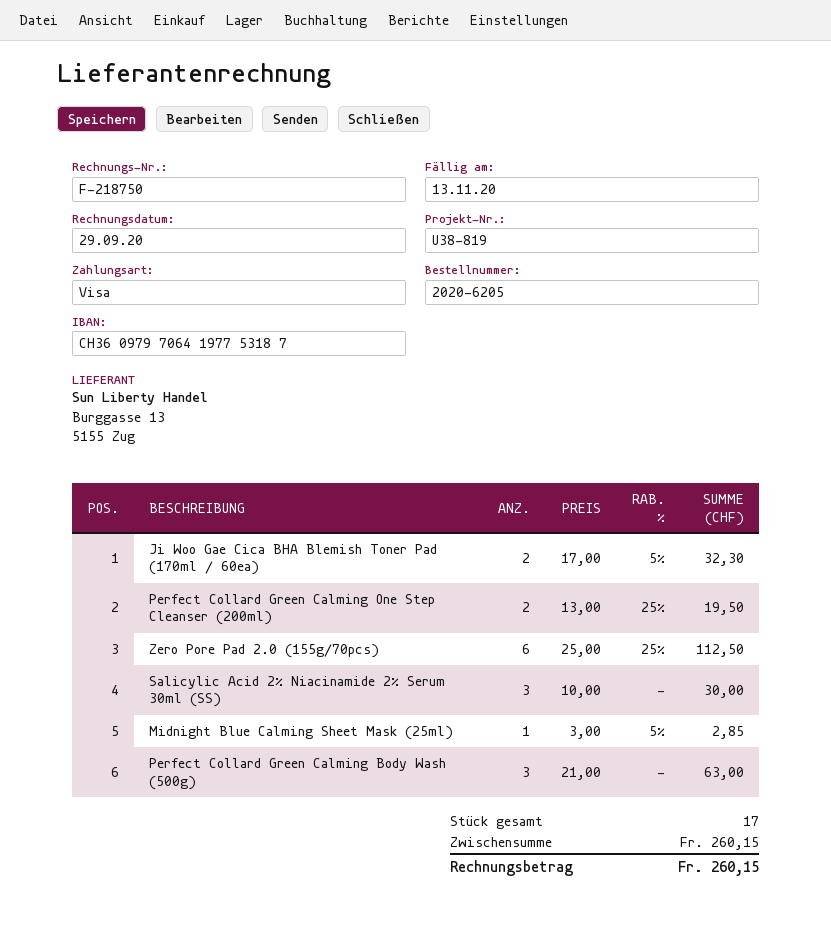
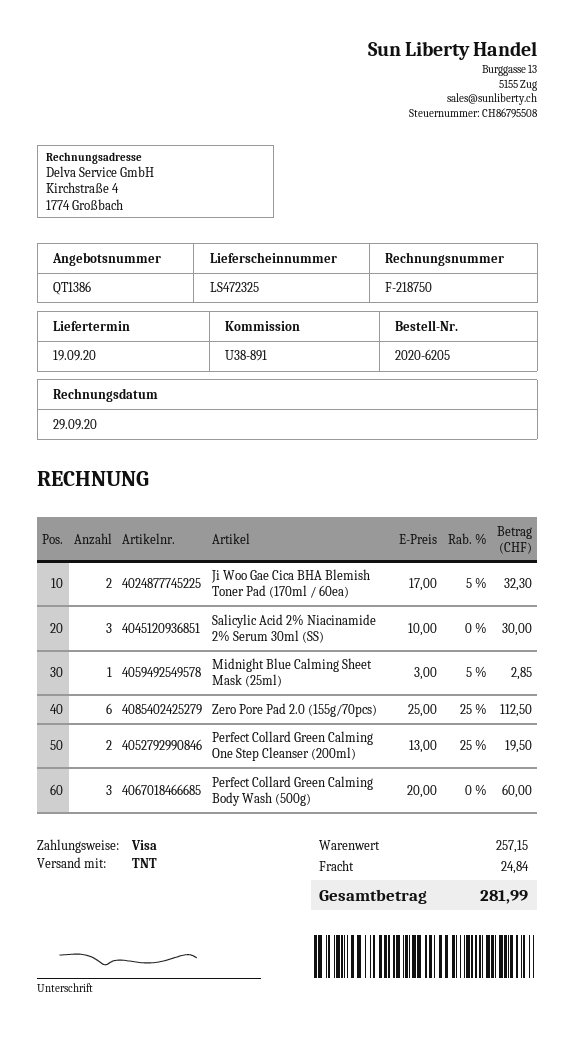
reference: U38-819 -> U38-891
Perfect Collard Green Calming Body Wash (500g): 3 x 21.00 = 63.00 -> 3 x 20.00 = 60.00
subtotal: 260.15 -> 257.15
shipping: none -> 24.84
total: 260.15 -> 281.99

